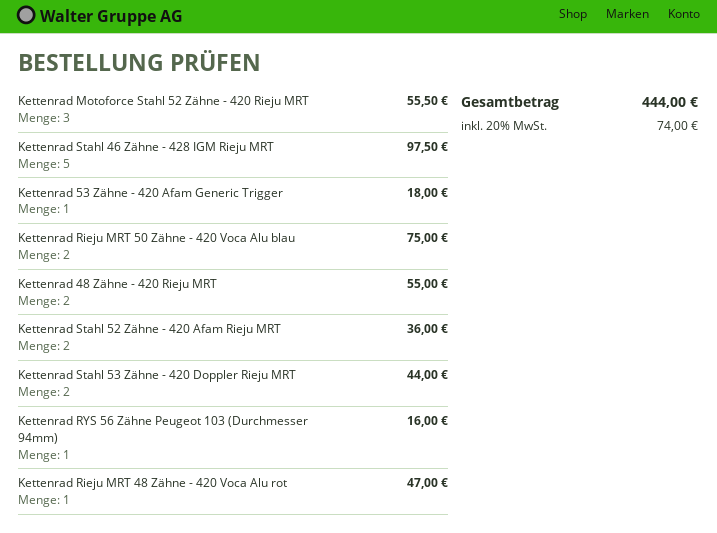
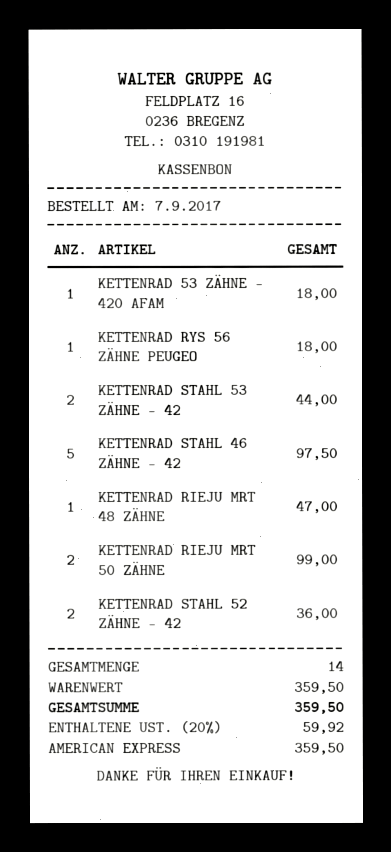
Kettenrad Motoforce Stahl 52 Zähne - 420 Rieju MRT: 3 for 55.50 -> none
Kettenrad Rieju MRT 50 Zähne - 420 Voca Alu blau: 2 for 75.00 -> 2 for 99.00
Kettenrad 48 Zähne - 420 Rieju MRT: 2 for 55.00 -> none
Kettenrad RYS 56 Zähne Peugeot 103 (Durchmesser 94mm): 1 for 16.00 -> 1 for 18.00
tax: 20% = 74.00 -> 20% = 59.92
total: 444.00 -> 359.50

